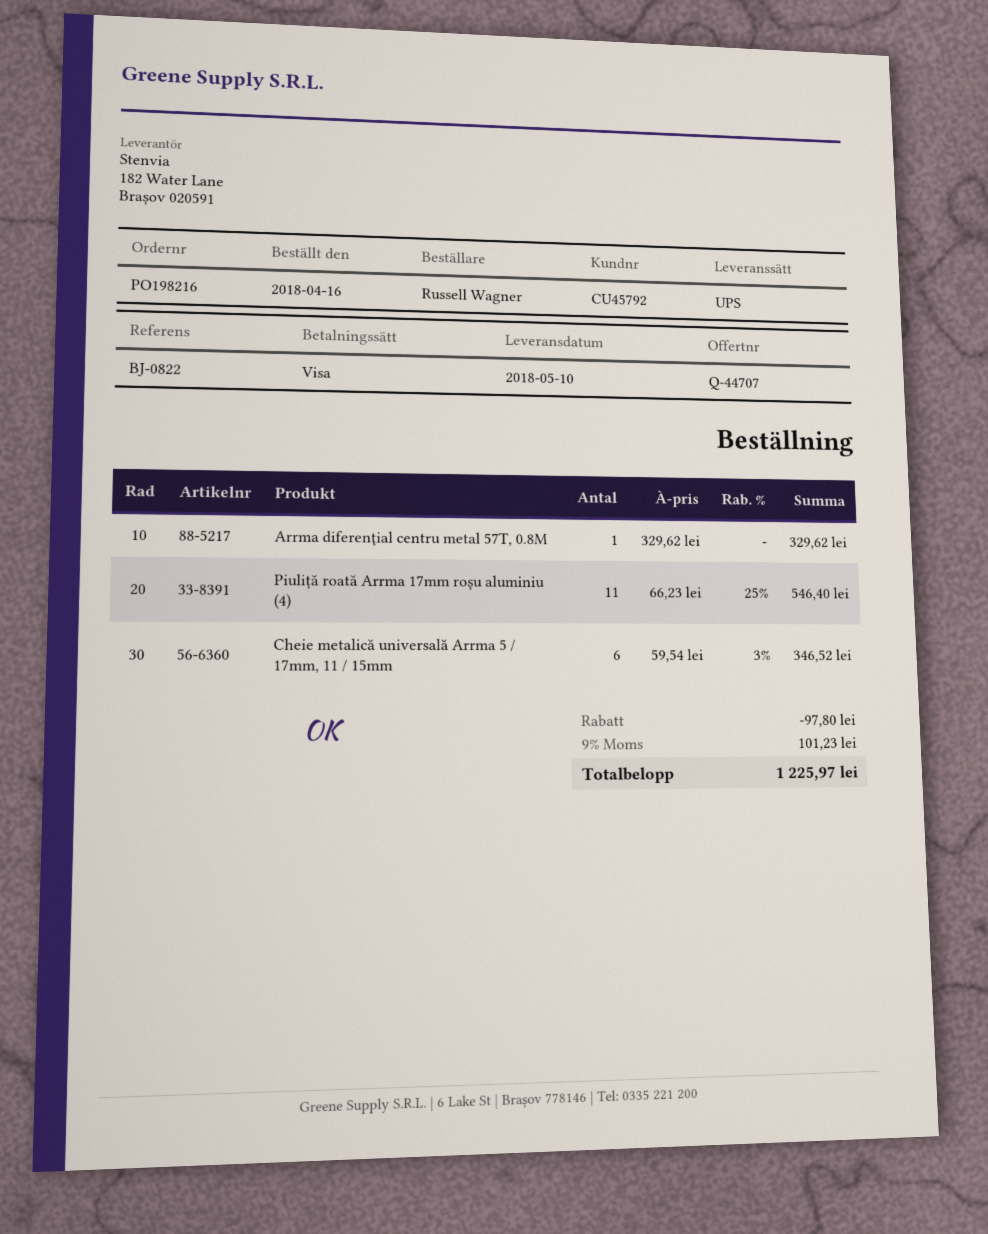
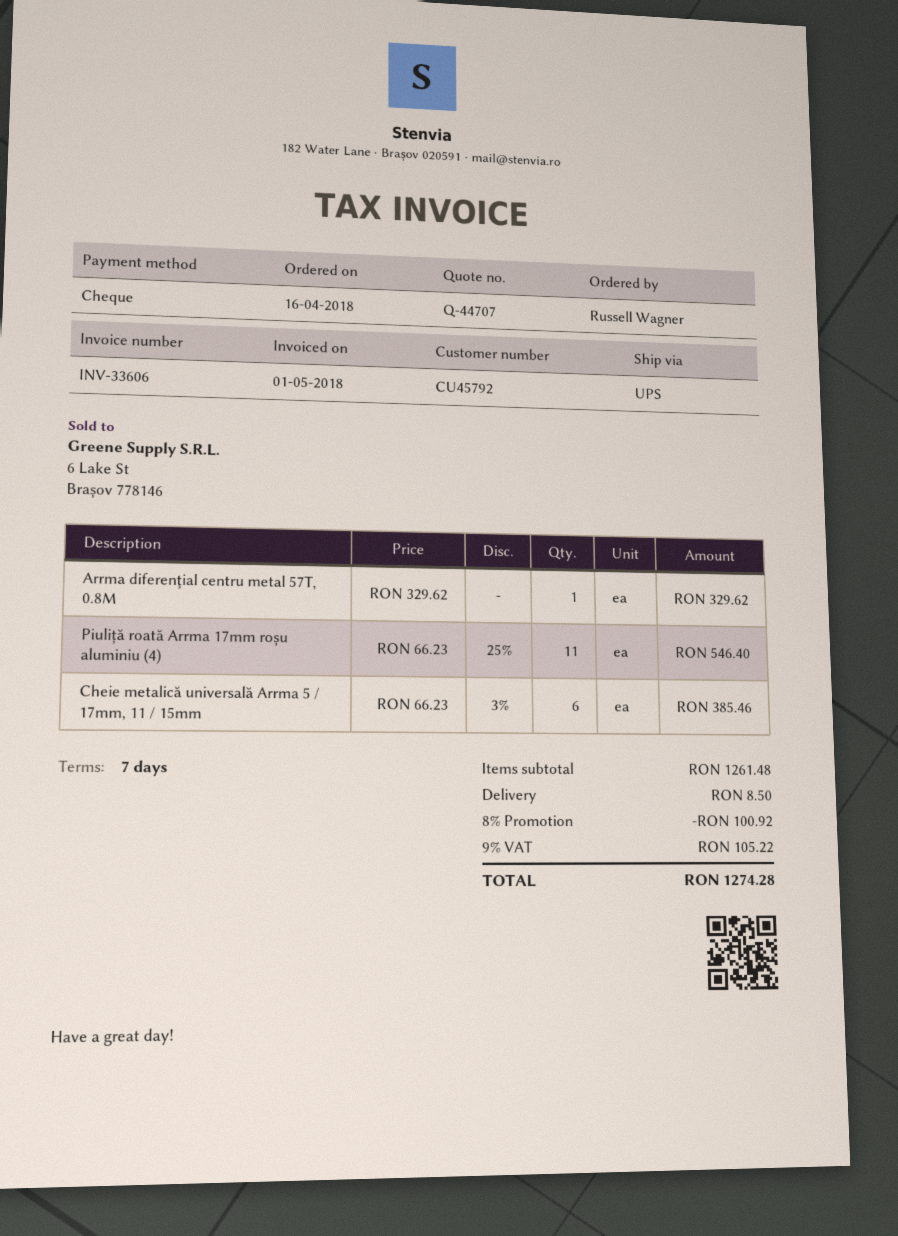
payment method: Visa -> cheque
Cheie metalică universală Arrma 5 / 17mm, 11 / 15mm: 6 x 59.54 - 3% = 346.52 -> 6 x 66.23 - 3% = 385.46
discount: 97.80 -> 100.92
shipping: none -> 8.50
tax: 9% = 101.23 -> 9% = 105.22
total: 1225.97 -> 1274.28

